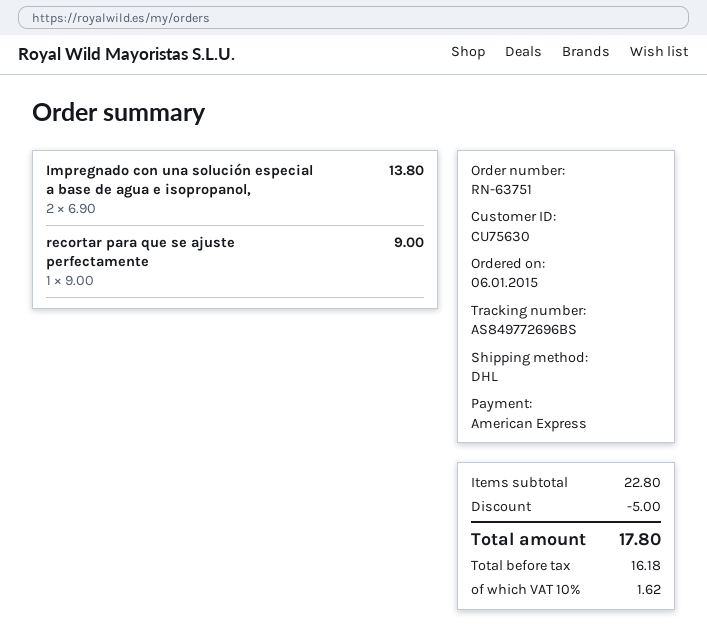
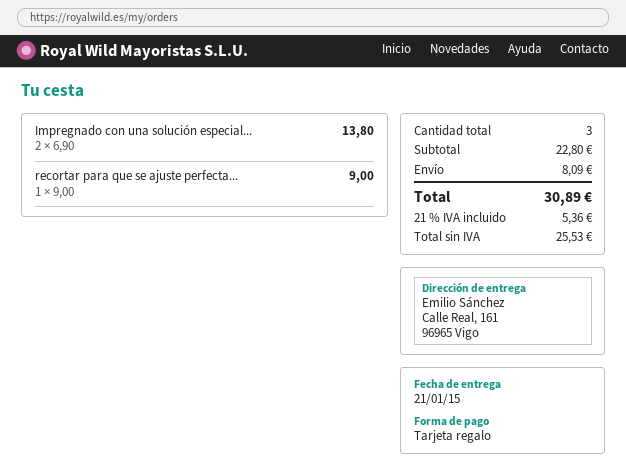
payment method: American Express -> gift card
discount: 5.00 -> none
shipping: none -> 8.09
net: 16.18 -> 25.53
tax: 10% = 1.62 -> 21% = 5.36
total: 17.80 -> 30.89

